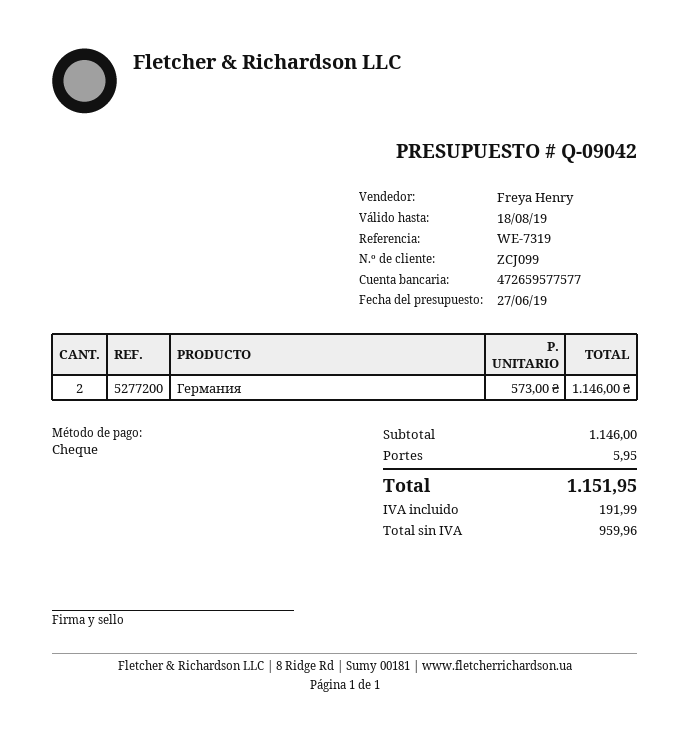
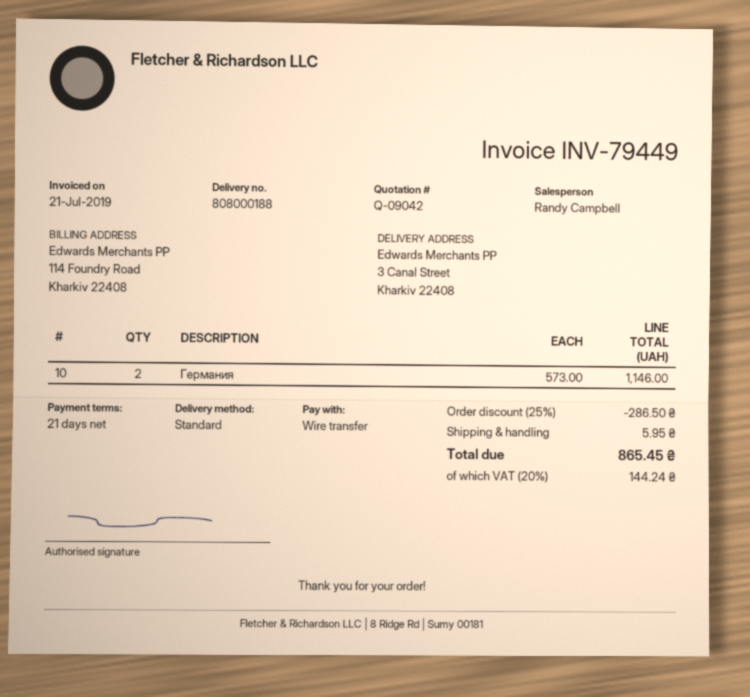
sales rep: Freya Henry -> Randy Campbell
payment method: cheque -> bank transfer
discount: none -> 25% = 286.50
tax: 191.99 -> 144.24
total: 1151.95 -> 865.45

